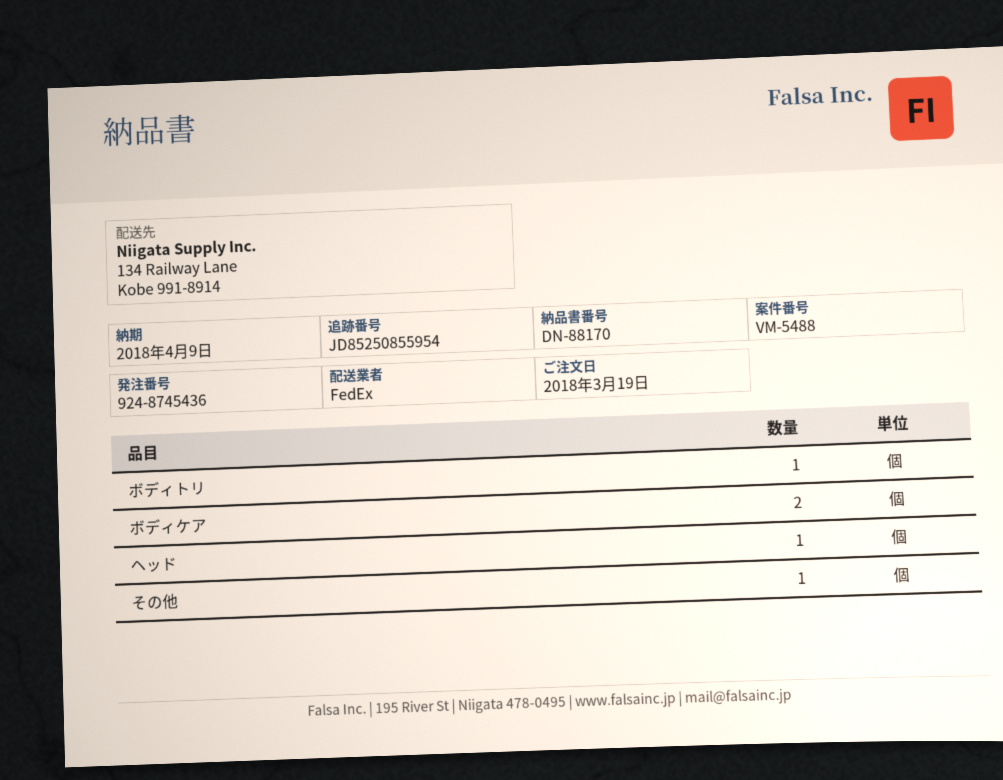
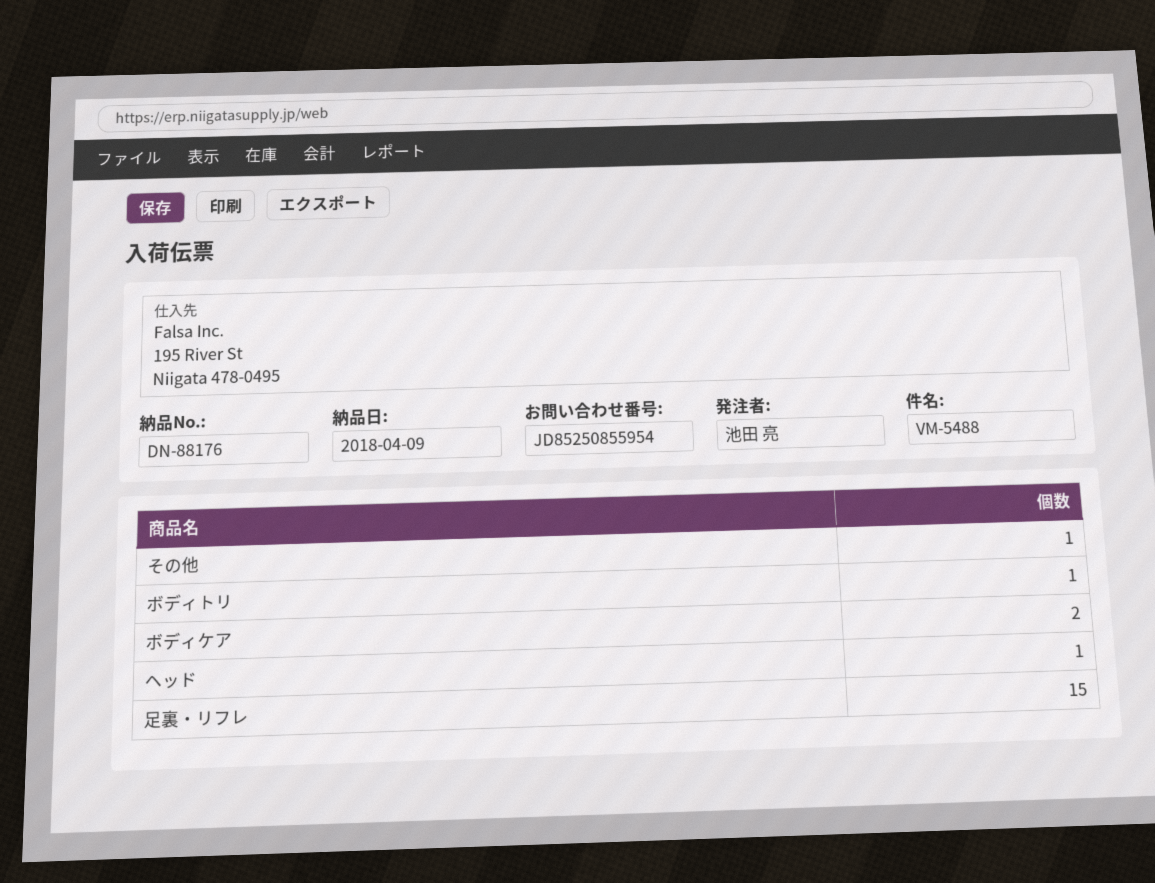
delivery note number: DN-88170 -> DN-88176
足裏・リフレ: none -> 15

